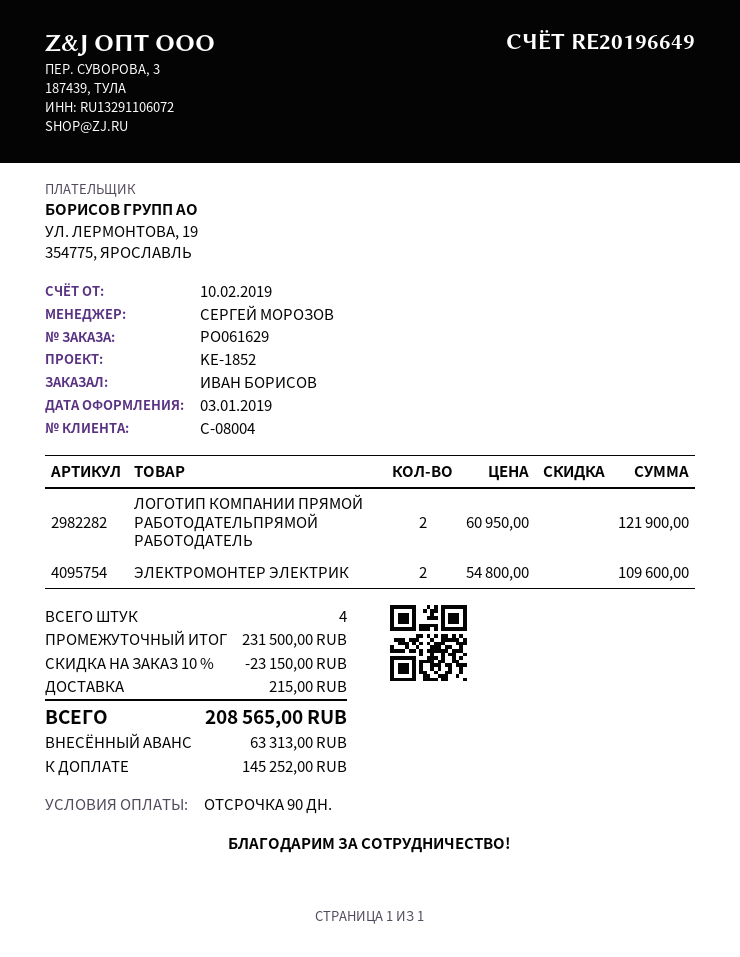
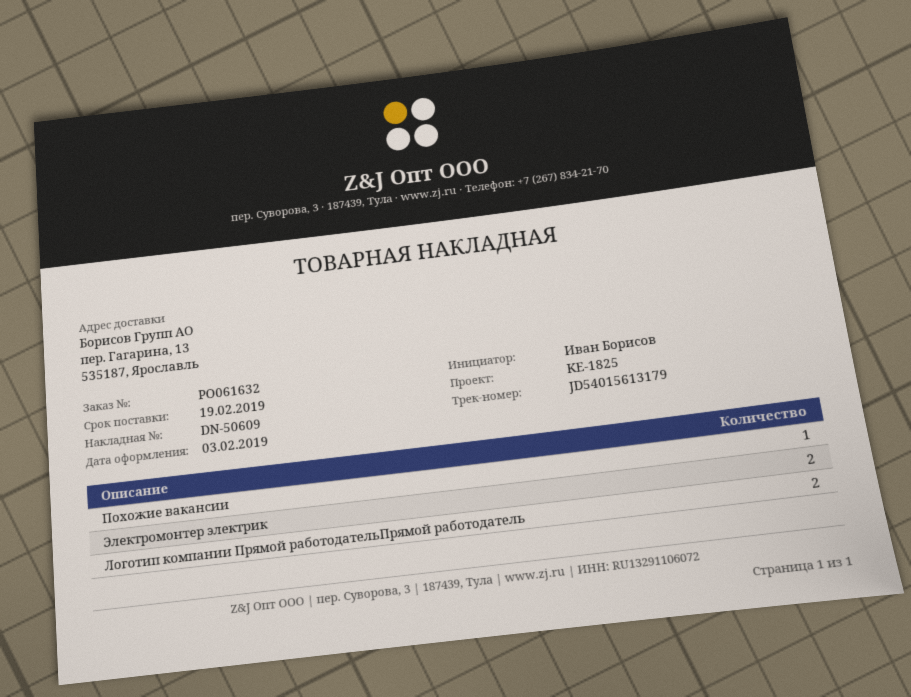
order number: PO061629 -> PO061632
order date: 2019-01-03 -> 2019-02-03
reference: KE-1852 -> KE-1825
Похожие вакансии: none -> 1

